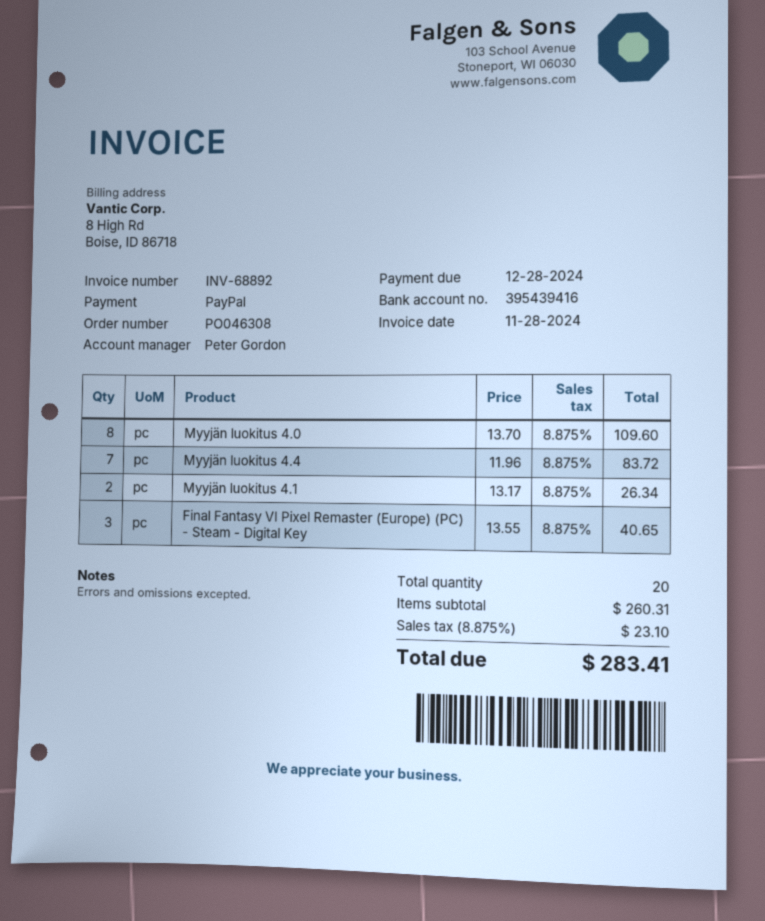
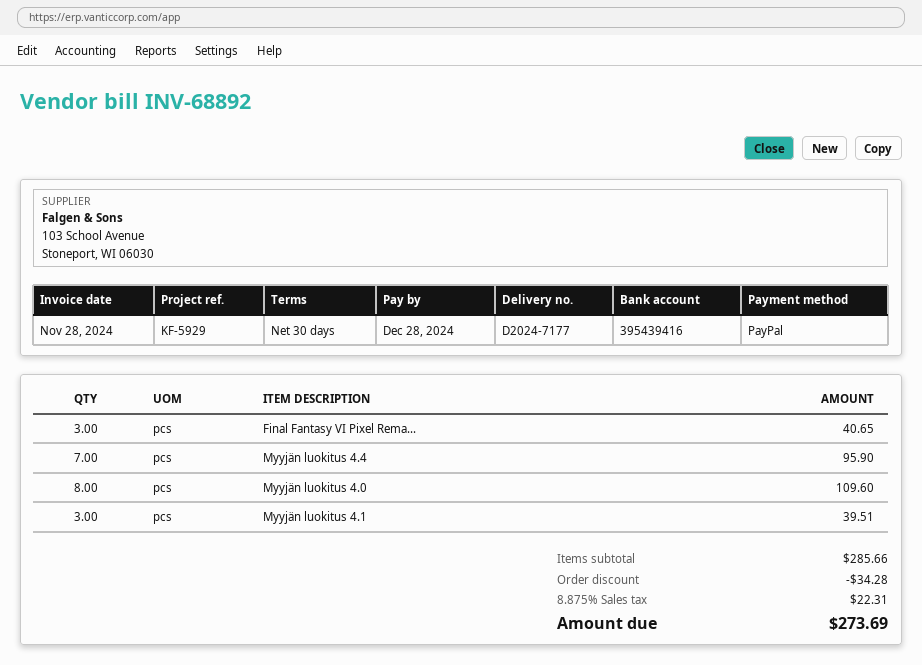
Myyjän luokitus 4.4: 7 for 83.72 -> 7 for 95.90
Myyjän luokitus 4.1: 2 for 26.34 -> 3 for 39.51
subtotal: 260.31 -> 285.66
discount: none -> 34.28
tax: 8.875% = 23.10 -> 8.875% = 22.31
total: 283.41 -> 273.69

